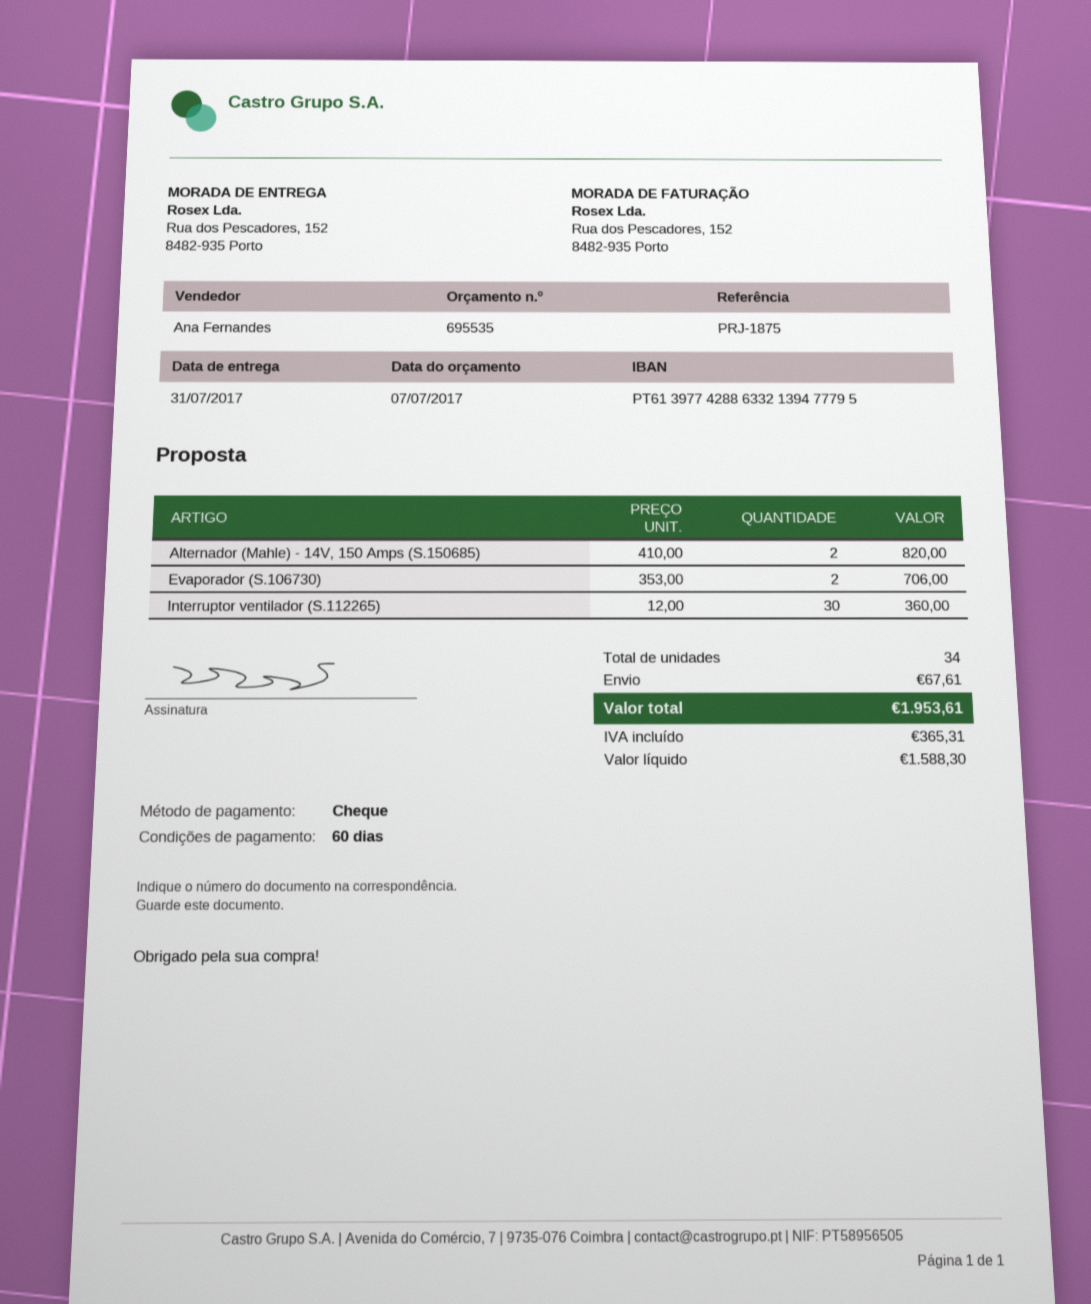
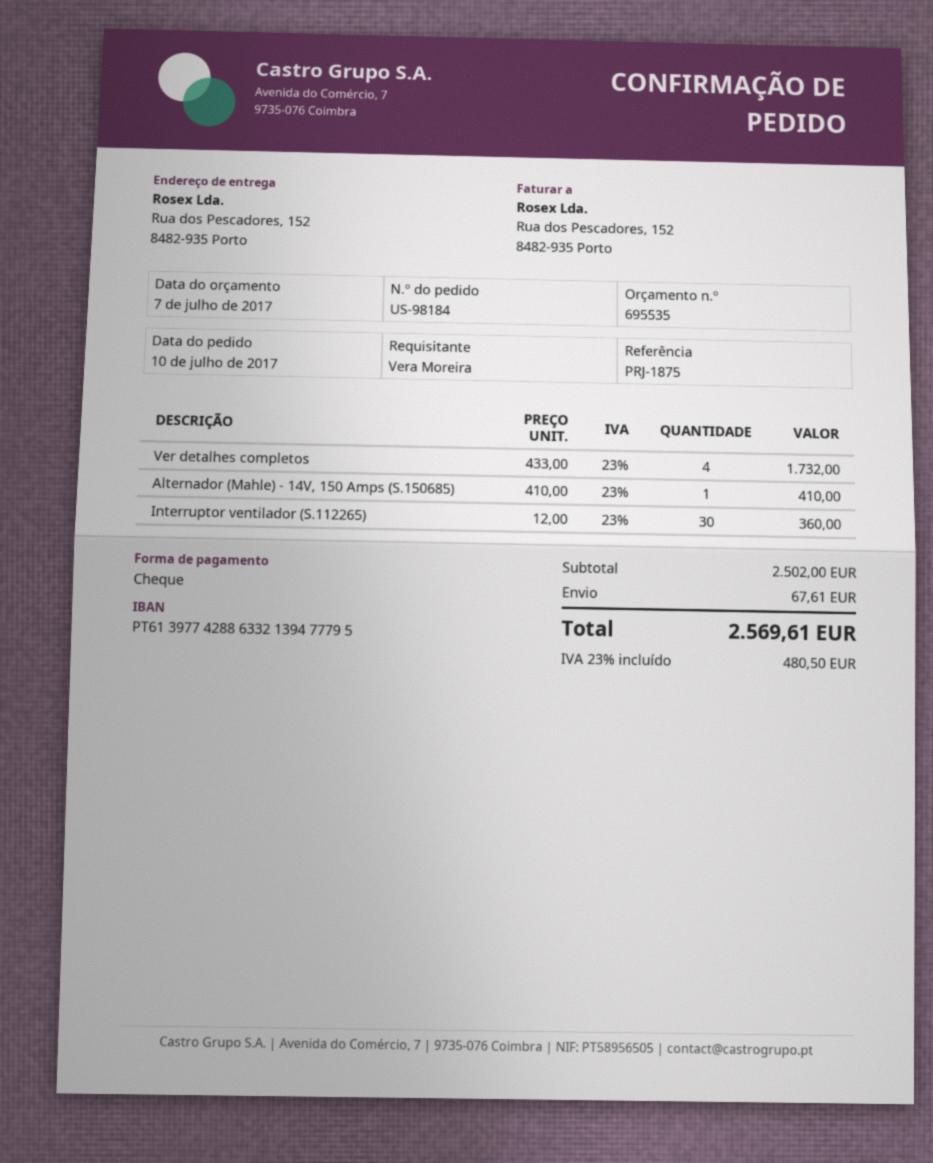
Alternador (Mahle) - 14V, 150 Amps (S.150685): 2 x 410.00 = 820.00 -> 1 x 410.00 = 410.00
Evaporador (S.106730): 2 x 353.00 = 706.00 -> none
Ver detalhes completos: none -> 4 x 433.00 = 1732.00
tax: 365.31 -> 480.50
total: 1953.61 -> 2569.61

